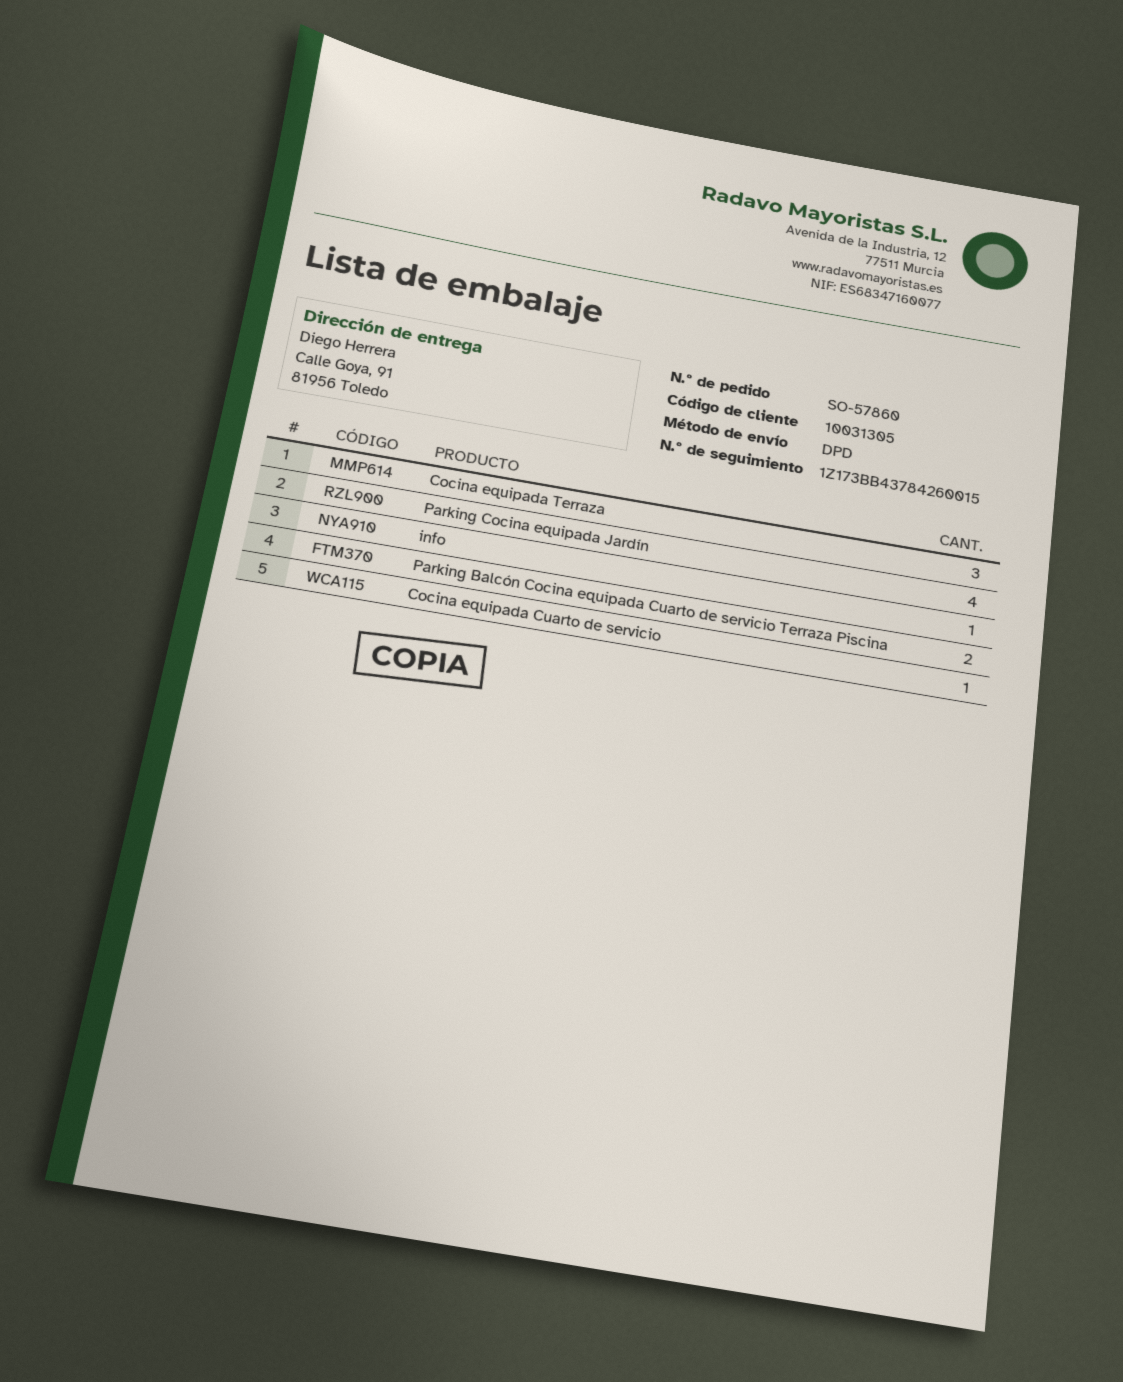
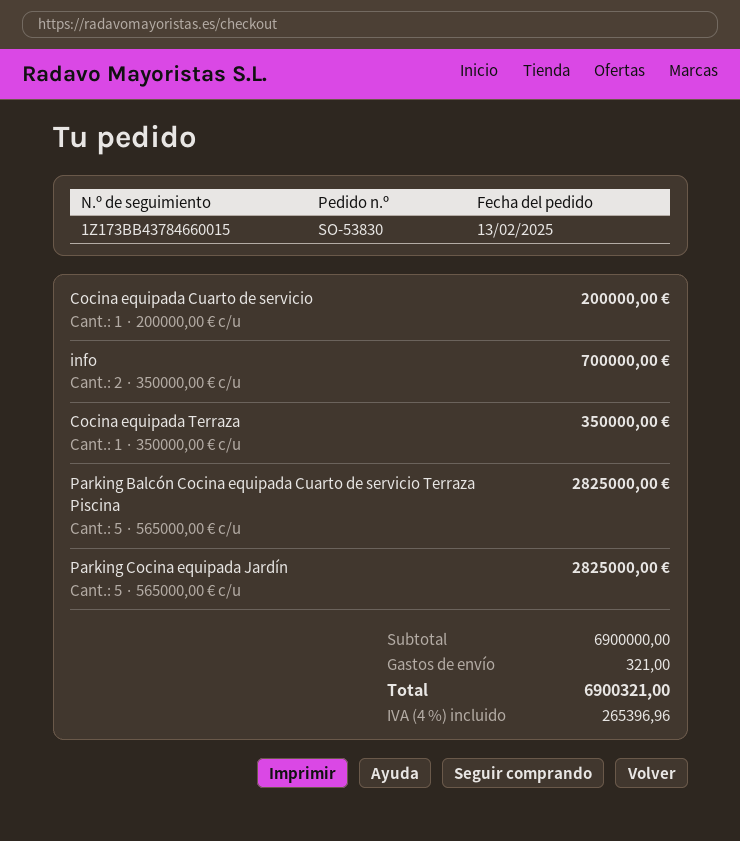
order number: SO-57860 -> SO-53830
tracking number: 1Z173BB43784260015 -> 1Z173BB43784660015
Cocina equipada Terraza: 3 -> 1
Parking Cocina equipada Jardín: 4 -> 5
info: 1 -> 2
Parking Balcón Cocina equipada Cuarto de servicio Terraza Piscina: 2 -> 5

